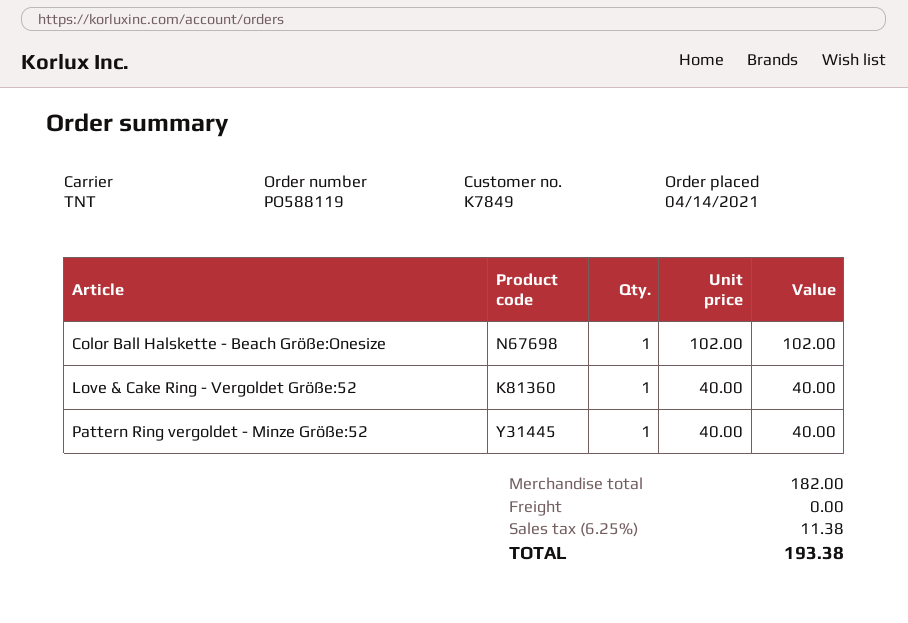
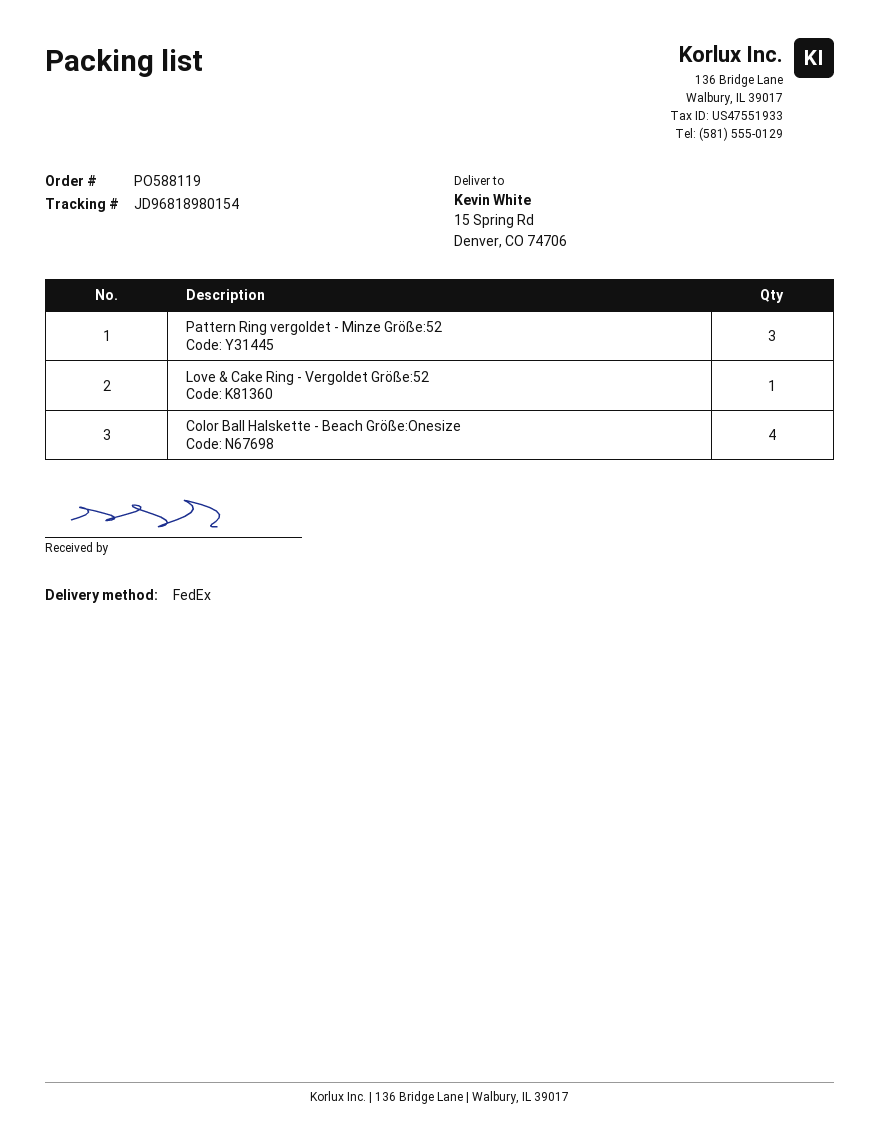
shipping method: TNT -> FedEx
Color Ball Halskette - Beach Größe:Onesize: 1 -> 4
Pattern Ring vergoldet - Minze Größe:52: 1 -> 3

